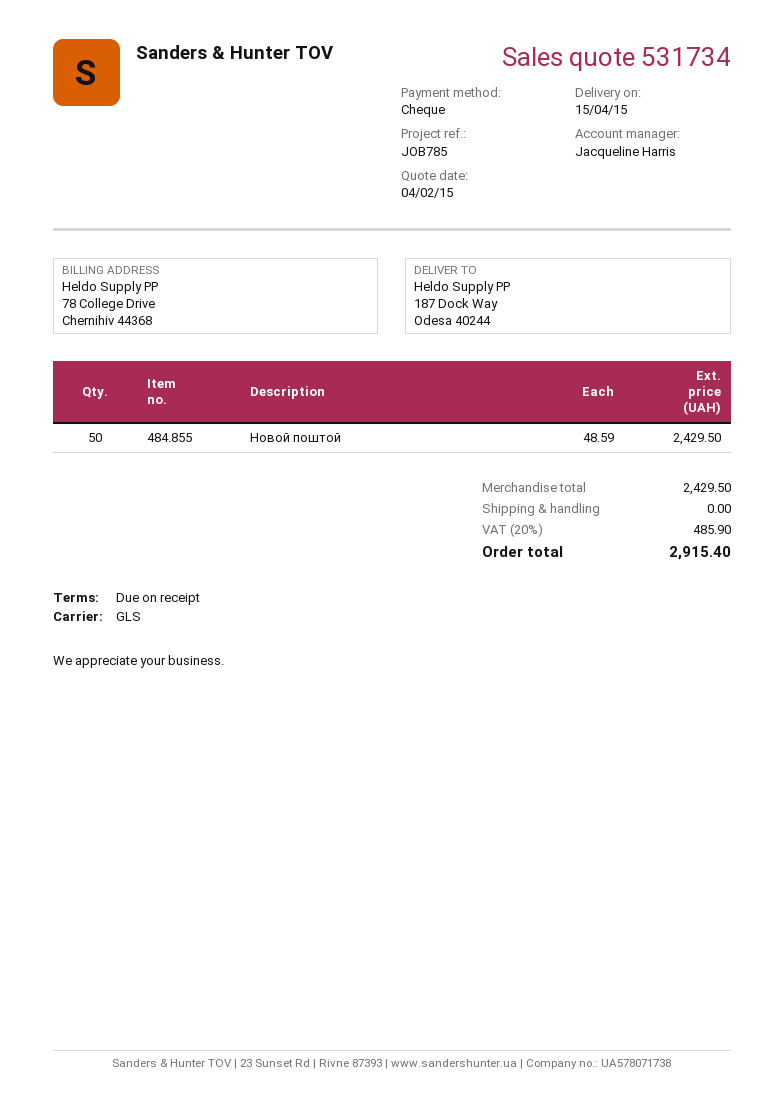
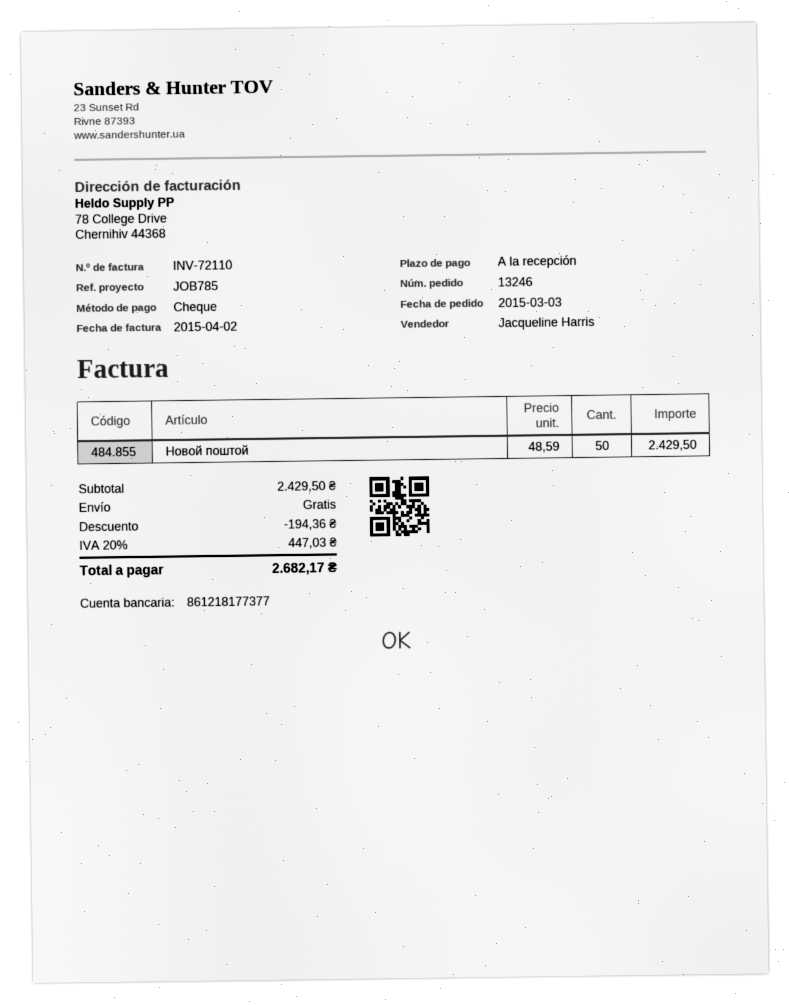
discount: none -> 194.36
tax: 20% = 485.90 -> 20% = 447.03
total: 2915.40 -> 2682.17

